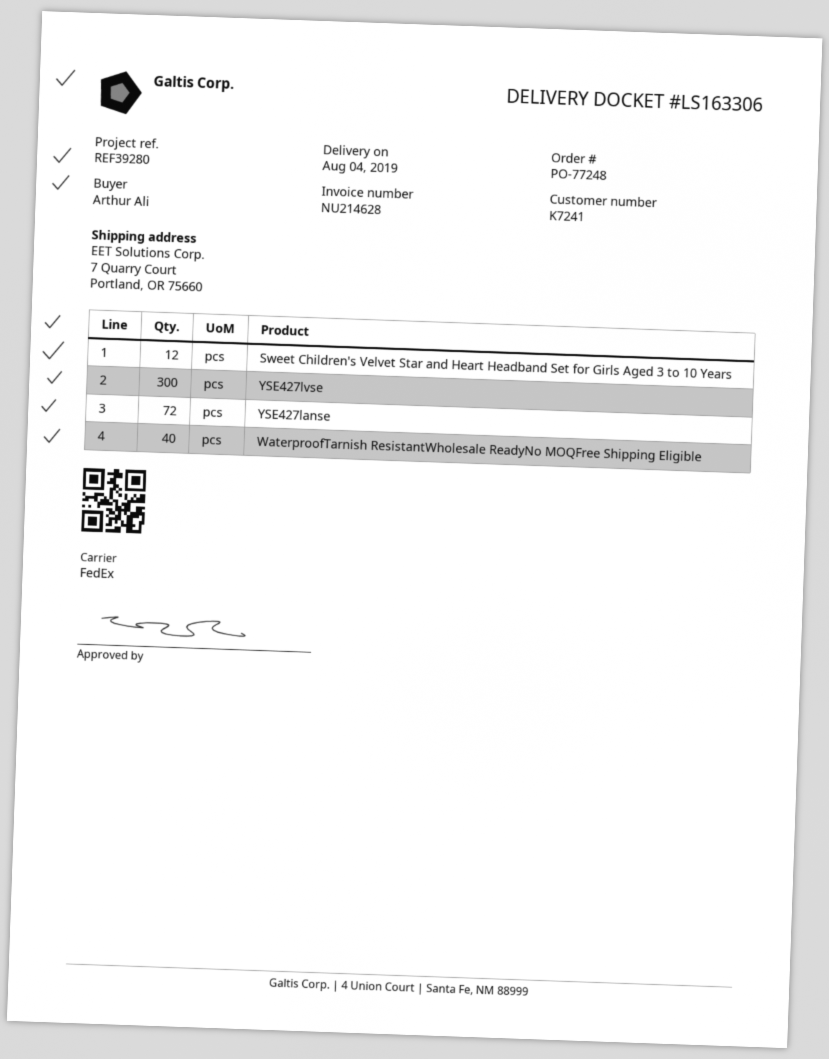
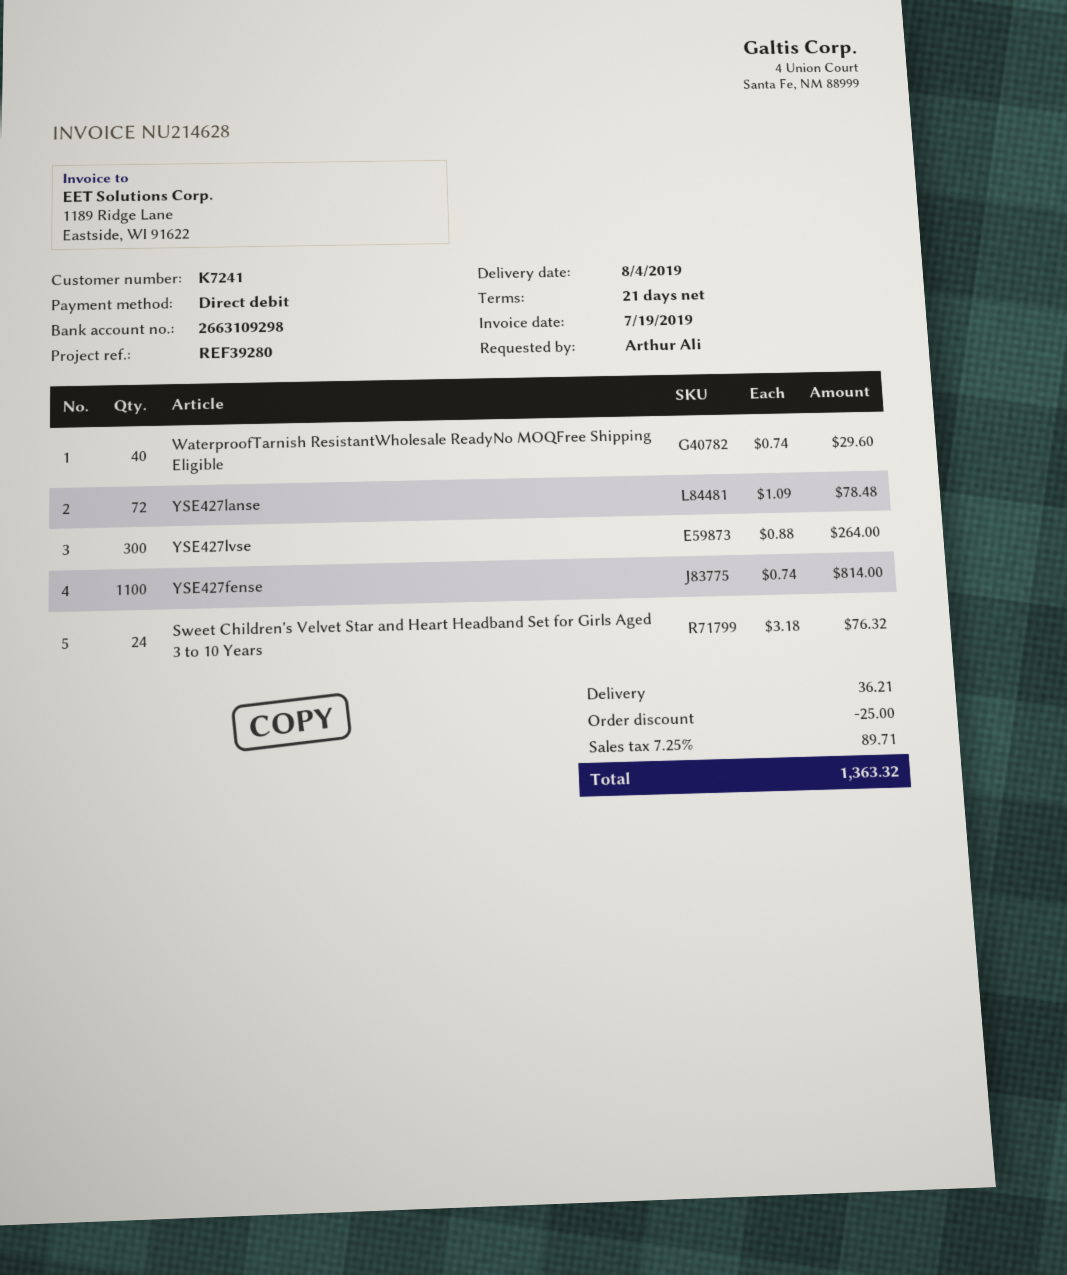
Sweet Children's Velvet Star and Heart Headband Set for Girls Aged 3 to 10 Years: 12 -> 24
YSE427fense: none -> 1100

